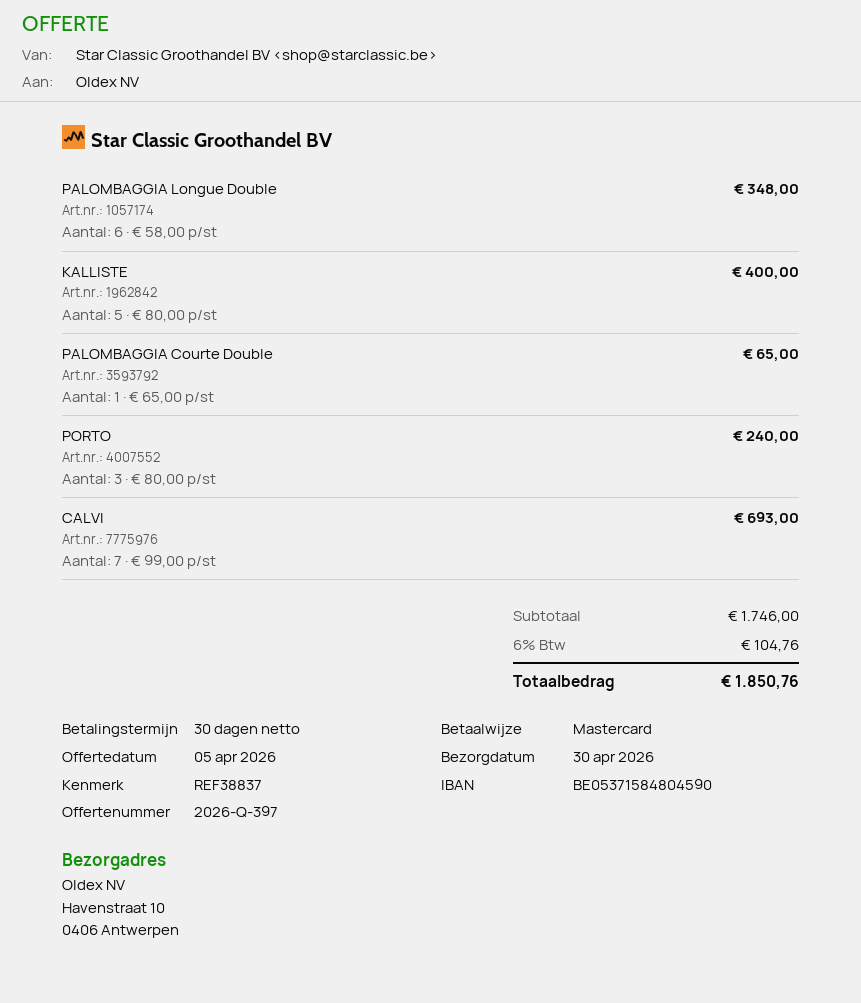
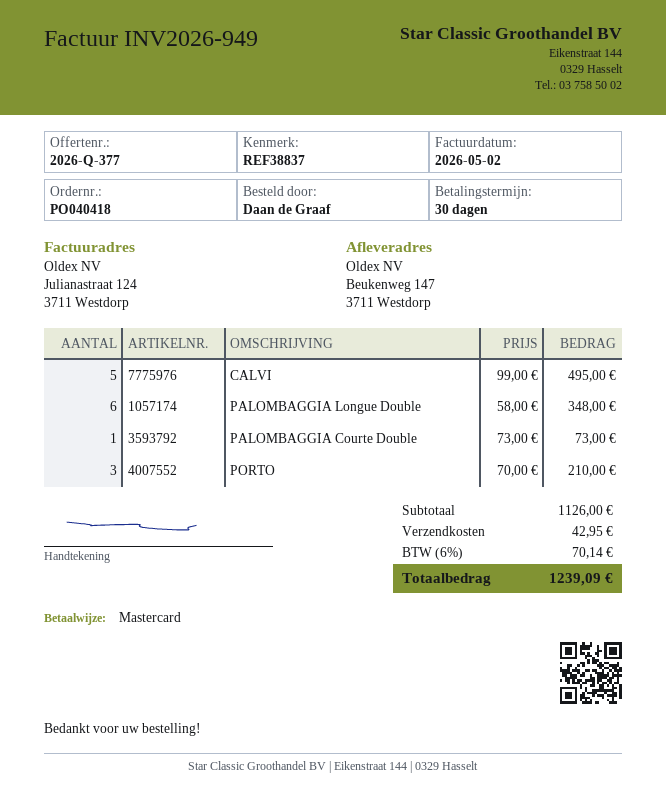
quote number: 2026-Q-397 -> 2026-Q-377
ship to: Havenstraat 10, 0406 Antwerpen -> Beukenweg 147, 3711 Westdorp
KALLISTE: 5 x 80.00 = 400.00 -> none
PALOMBAGGIA Courte Double: 1 x 65.00 = 65.00 -> 1 x 73.00 = 73.00
PORTO: 3 x 80.00 = 240.00 -> 3 x 70.00 = 210.00
CALVI: 7 x 99.00 = 693.00 -> 5 x 99.00 = 495.00
subtotal: 1746.00 -> 1126.00
shipping: none -> 42.95
tax: 6% = 104.76 -> 6% = 70.14
total: 1850.76 -> 1239.09

